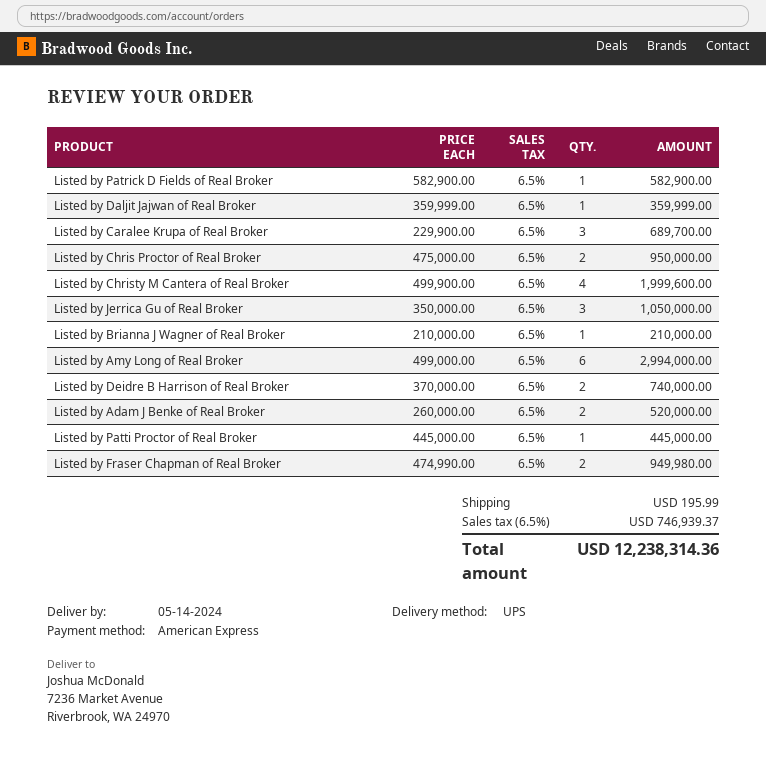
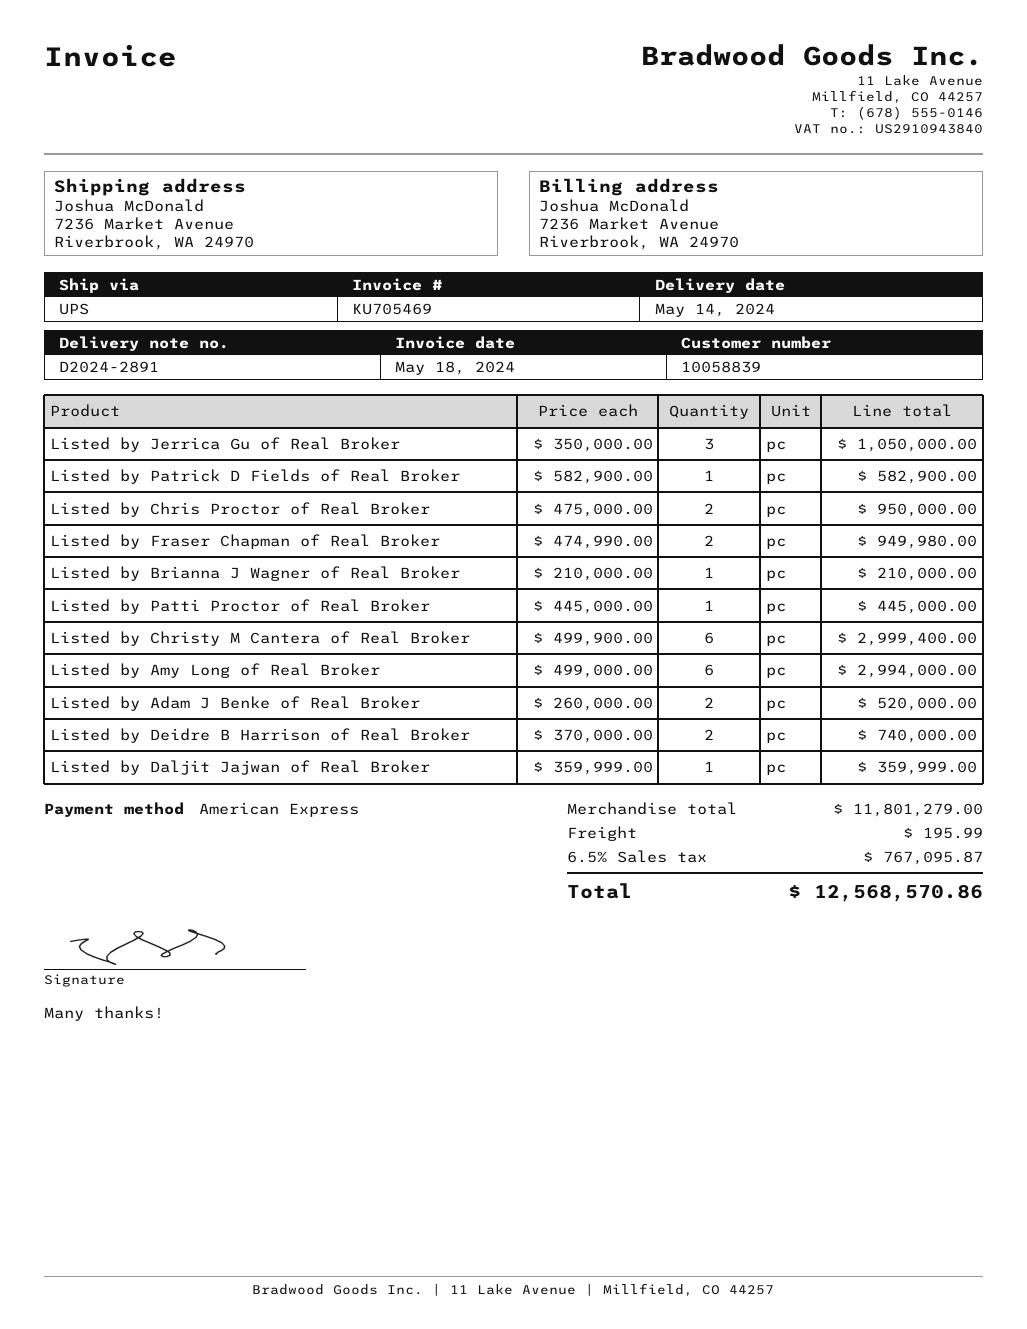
Listed by Caralee Krupa of Real Broker: 3 x 229900.00 = 689700.00 -> none
Listed by Christy M Cantera of Real Broker: 4 x 499900.00 = 1999600.00 -> 6 x 499900.00 = 2999400.00
tax: 6.5% = 746939.37 -> 6.5% = 767095.87
total: 12238314.36 -> 12568570.86

